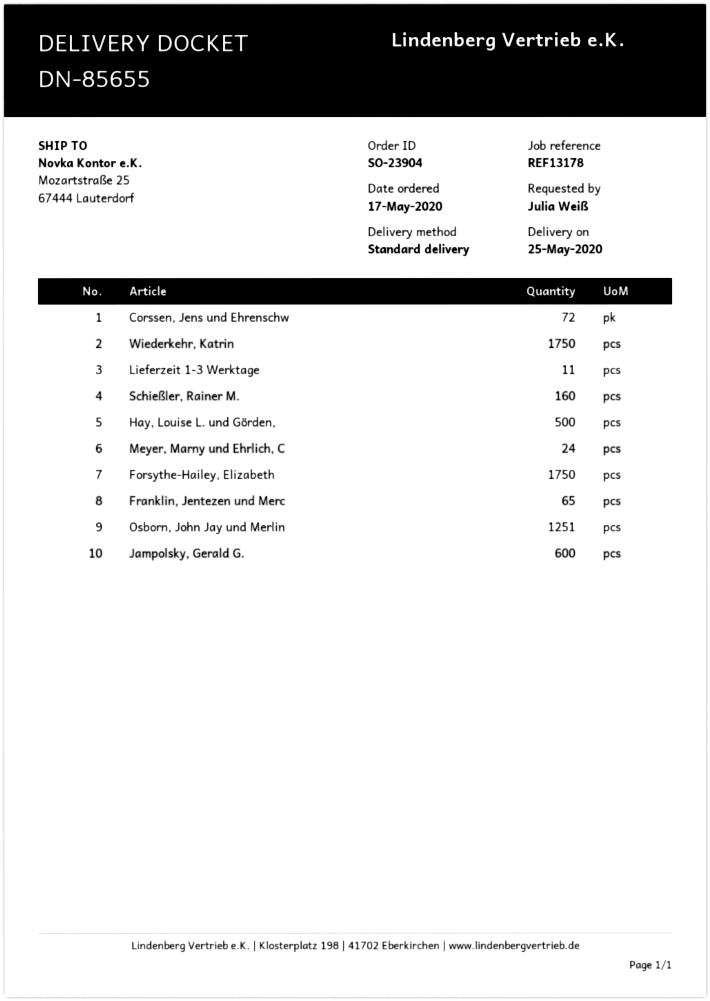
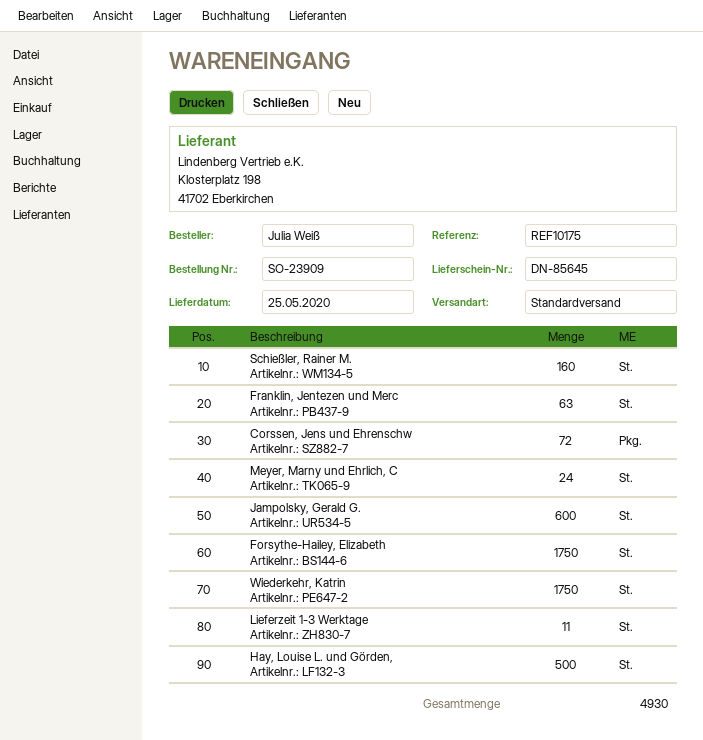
order number: SO-23904 -> SO-23909
delivery note number: DN-85655 -> DN-85645
reference: REF13178 -> REF10175
Franklin, Jentezen und Merc: 65 -> 63
Osborn, John Jay und Merlin: 1251 -> none

